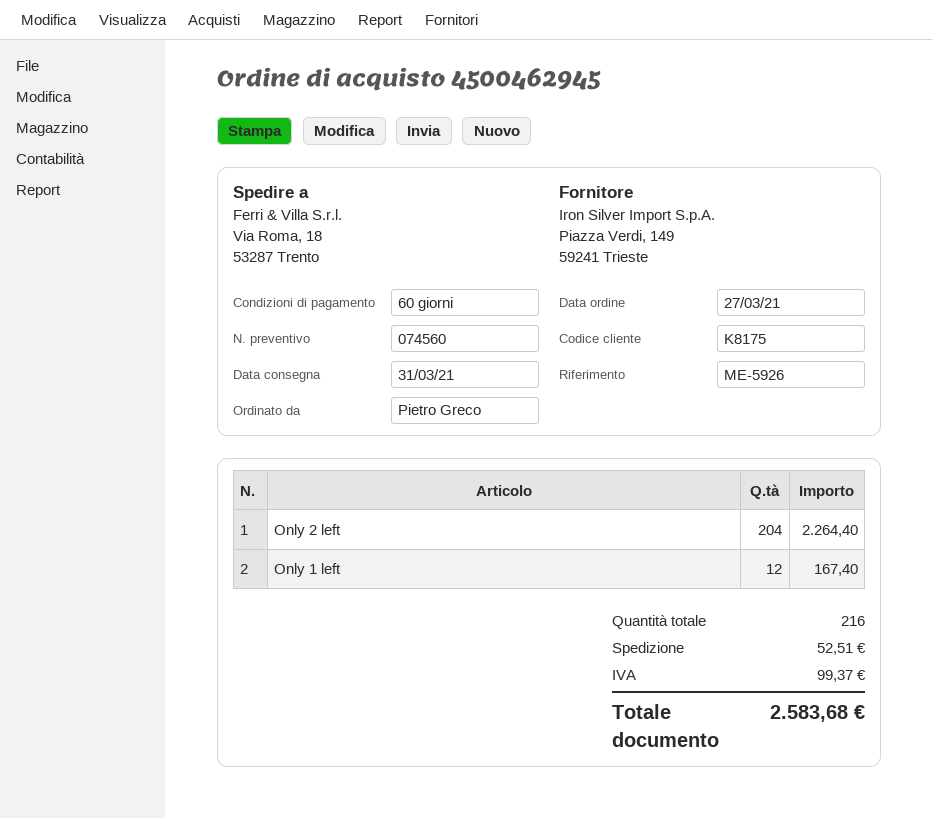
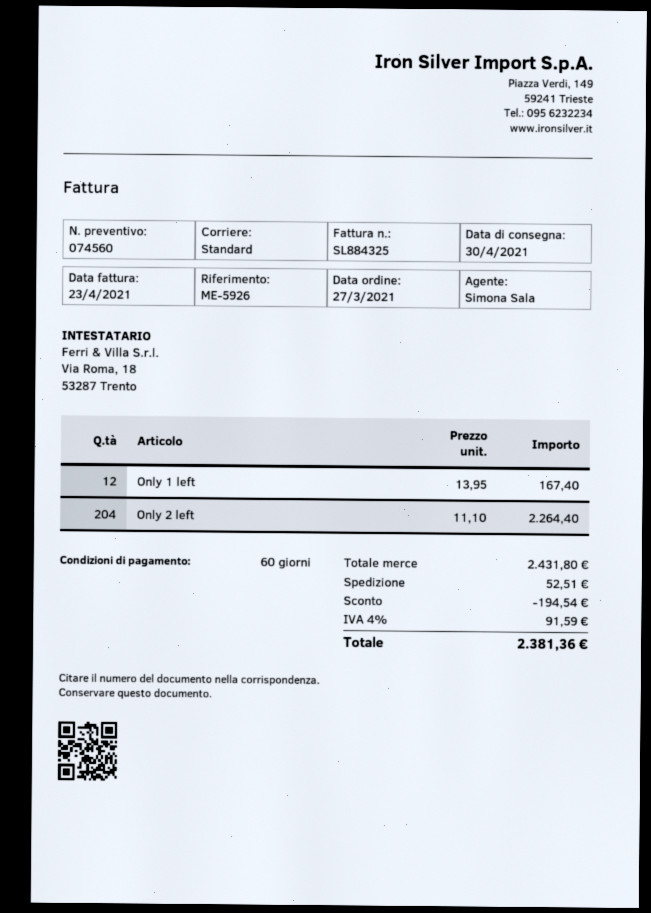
delivery date: 2021-03-31 -> 2021-04-30
discount: none -> 194.54
tax: 99.37 -> 91.59
total: 2583.68 -> 2381.36

